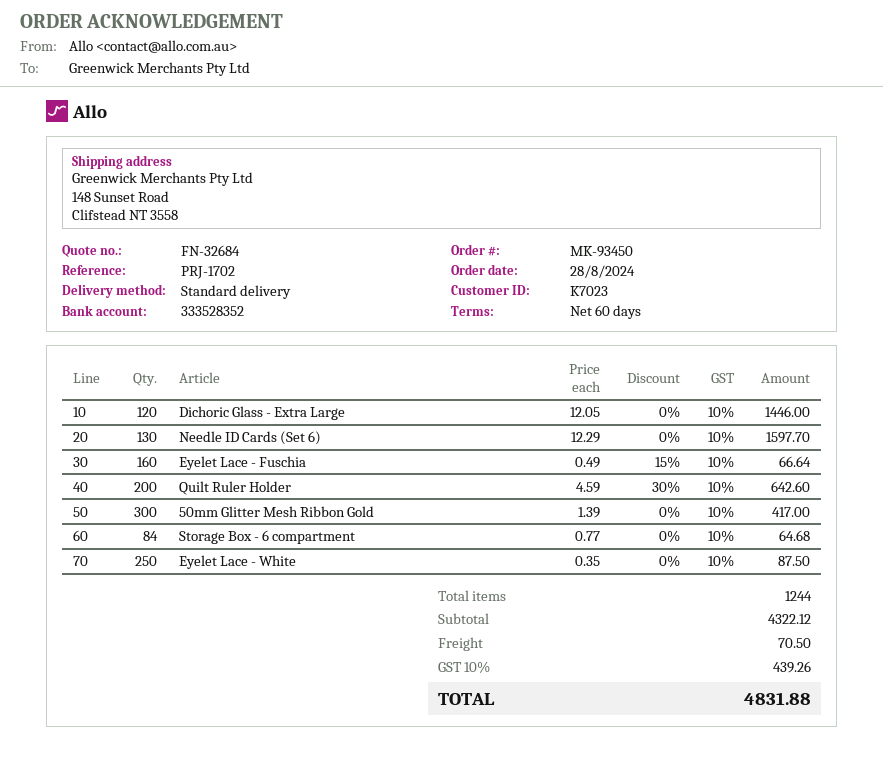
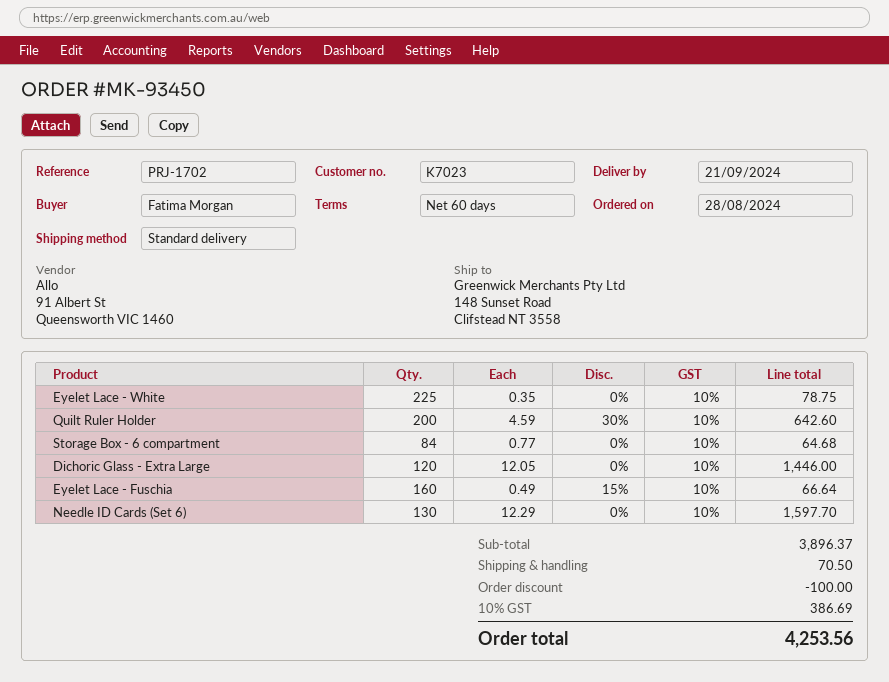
50mm Glitter Mesh Ribbon Gold: 300 x 1.39 = 417.00 -> none
Eyelet Lace - White: 250 x 0.35 = 87.50 -> 225 x 0.35 = 78.75
subtotal: 4322.12 -> 3896.37
discount: none -> 100.00
tax: 10% = 439.26 -> 10% = 386.69
total: 4831.88 -> 4253.56

